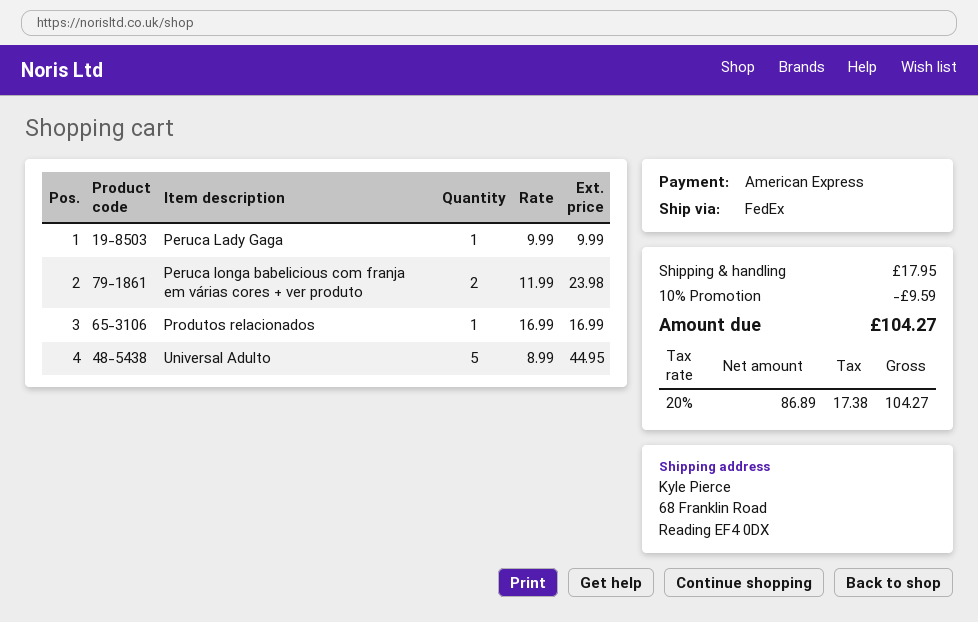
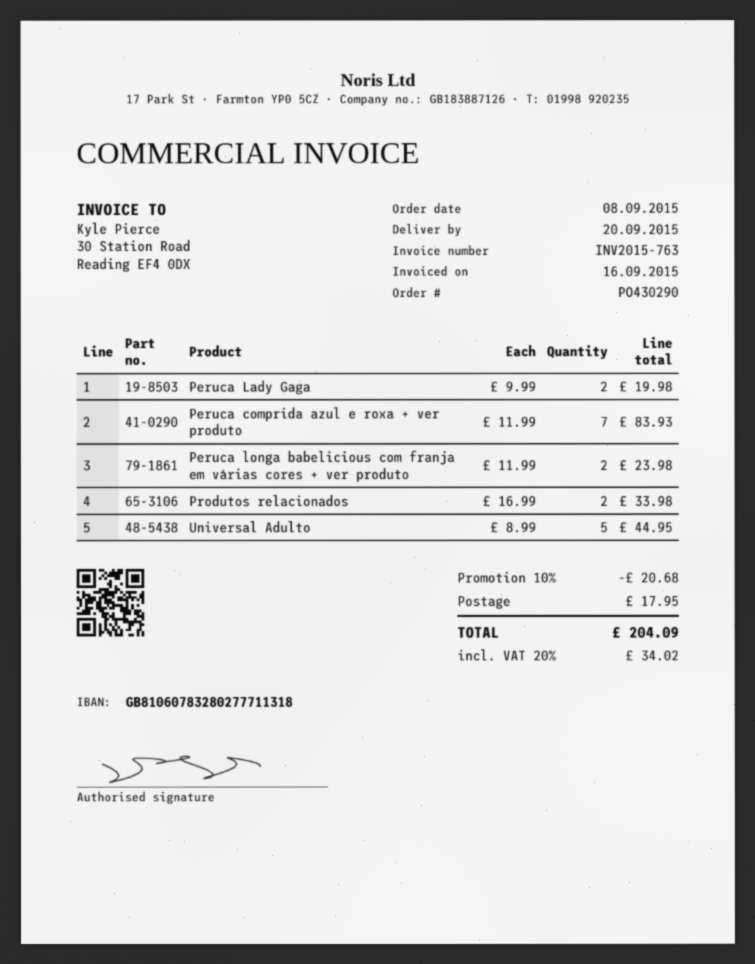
Peruca Lady Gaga: 1 x 9.99 = 9.99 -> 2 x 9.99 = 19.98
Produtos relacionados: 1 x 16.99 = 16.99 -> 2 x 16.99 = 33.98
Peruca comprida azul e roxa + ver produto: none -> 7 x 11.99 = 83.93
discount: 10% = 9.59 -> 10% = 20.68
tax: 20% = 17.38 -> 20% = 34.02
total: 104.27 -> 204.09

